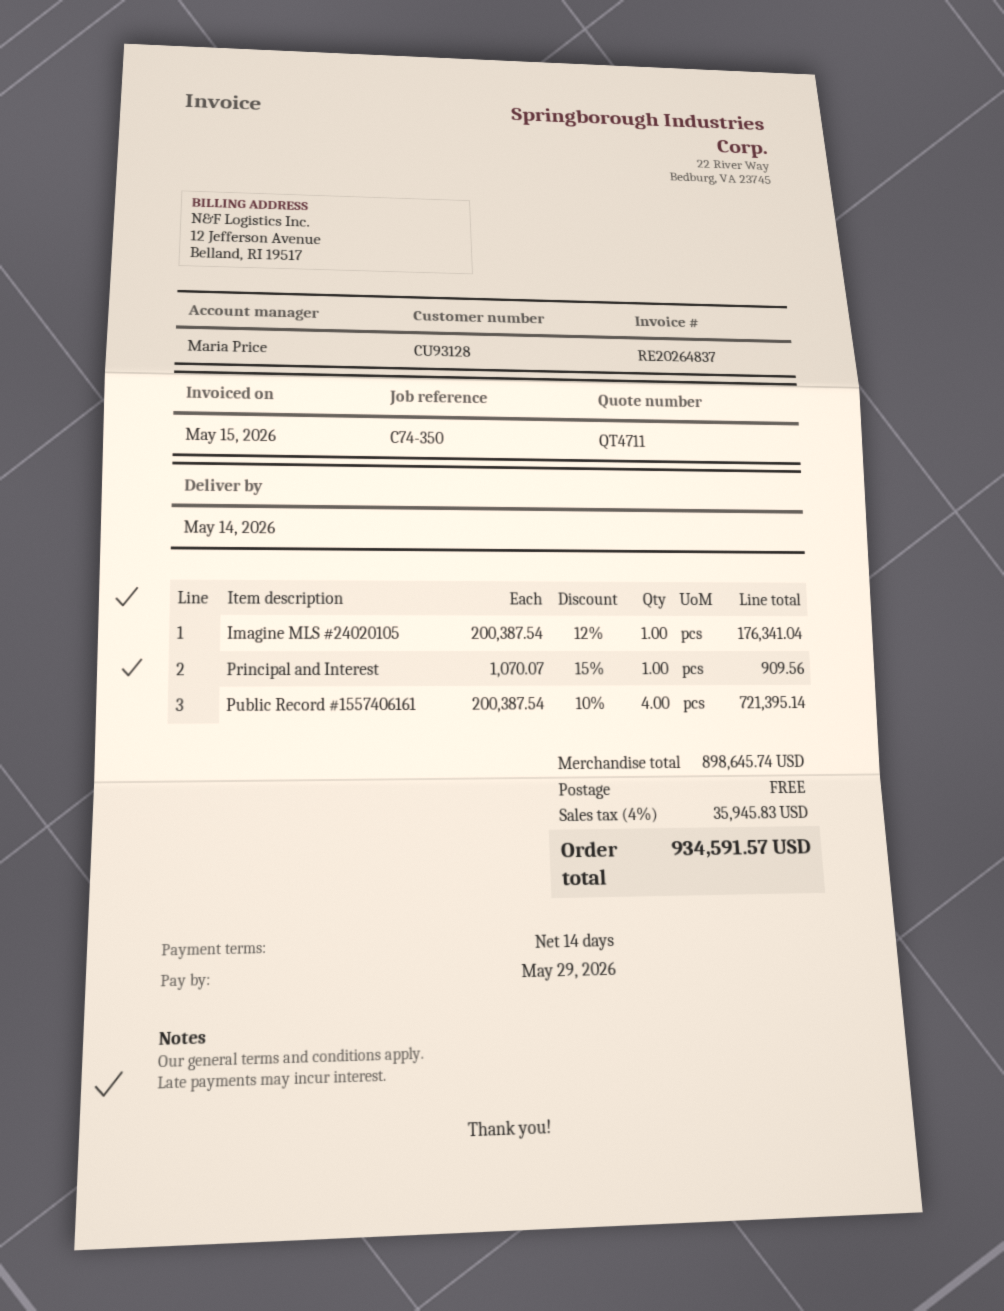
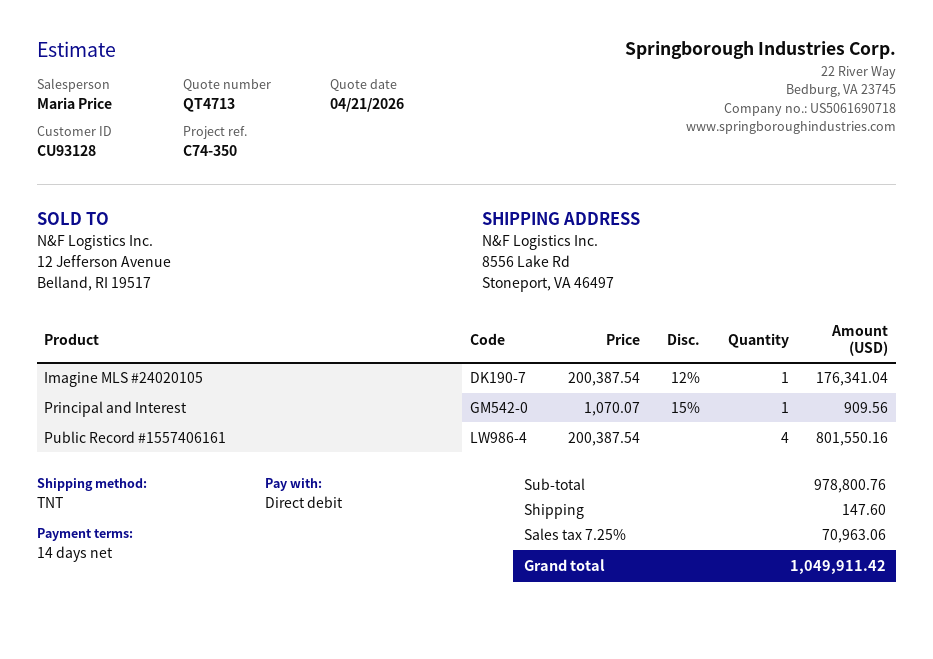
quote number: QT4711 -> QT4713
Public Record #1557406161: 4 x 200387.54 - 10% = 721395.14 -> 4 x 200387.54 = 801550.16
subtotal: 898645.74 -> 978800.76
shipping: 0.00 -> 147.60
tax: 4% = 35945.83 -> 7.25% = 70963.06
total: 934591.57 -> 1049911.42

